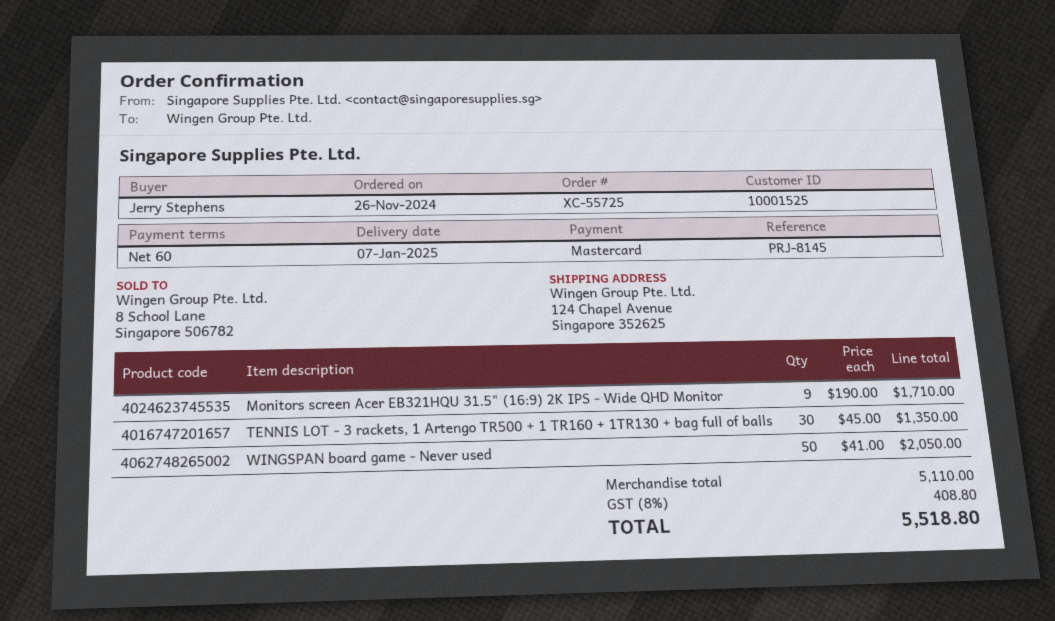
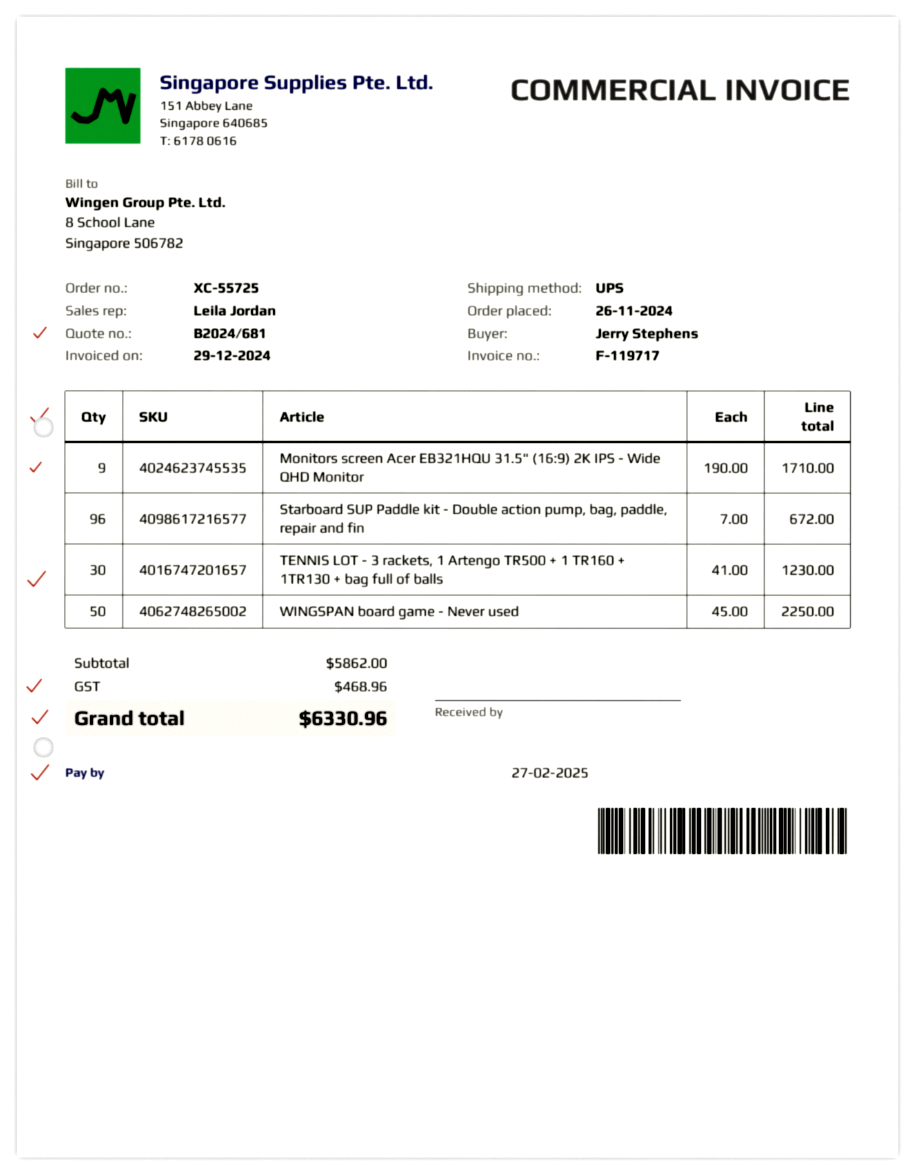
TENNIS LOT - 3 rackets, 1 Artengo TR500 + 1 TR160 + 1TR130 + bag full of balls: 30 x 45.00 = 1350.00 -> 30 x 41.00 = 1230.00
WINGSPAN board game - Never used: 50 x 41.00 = 2050.00 -> 50 x 45.00 = 2250.00
Starboard SUP Paddle kit - Double action pump, bag, paddle, repair and fin: none -> 96 x 7.00 = 672.00
subtotal: 5110.00 -> 5862.00
tax: 408.80 -> 468.96
total: 5518.80 -> 6330.96

